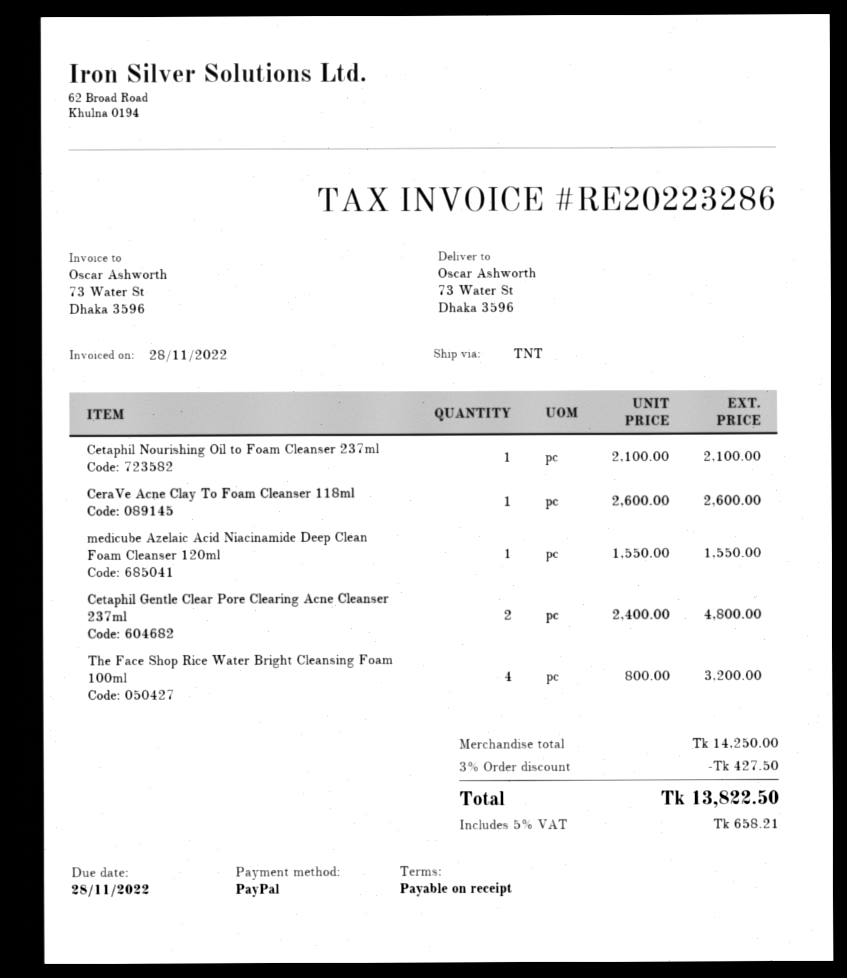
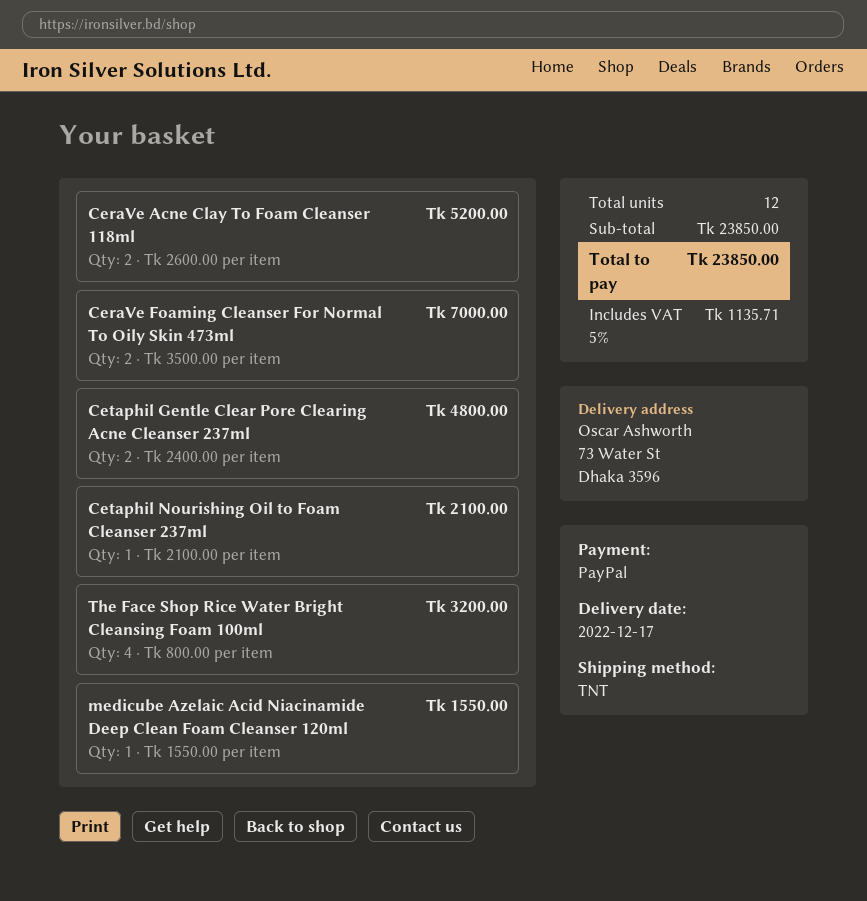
CeraVe Acne Clay To Foam Cleanser 118ml: 1 x 2600.00 = 2600.00 -> 2 x 2600.00 = 5200.00
CeraVe Foaming Cleanser For Normal To Oily Skin 473ml: none -> 2 x 3500.00 = 7000.00
subtotal: 14250.00 -> 23850.00
discount: 3% = 427.50 -> none
tax: 5% = 658.21 -> 5% = 1135.71
total: 13822.50 -> 23850.00

